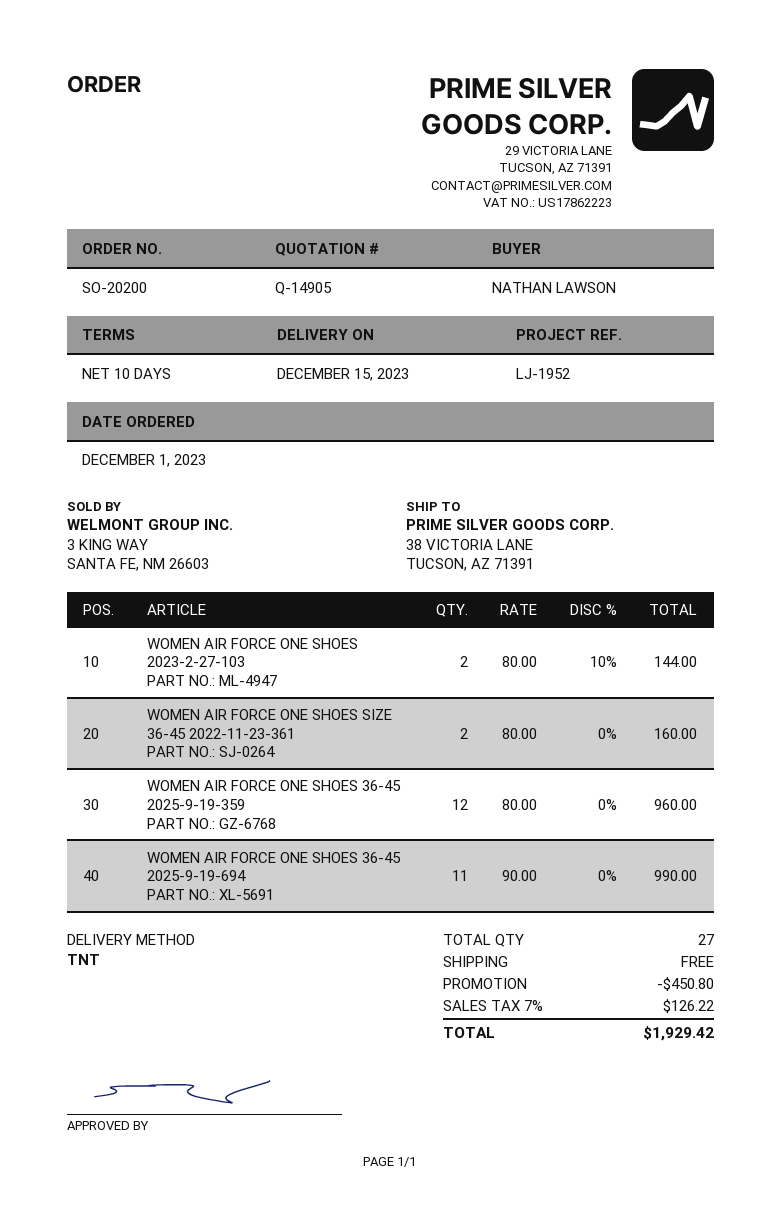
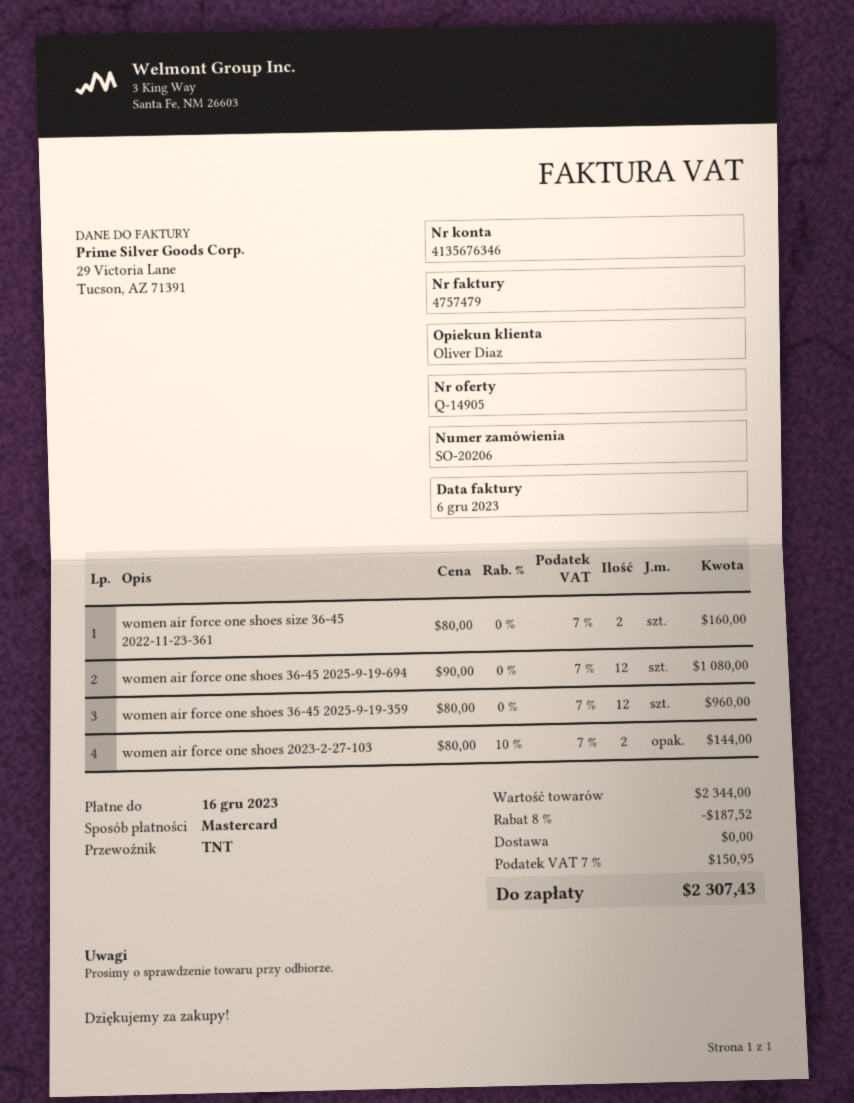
order number: SO-20200 -> SO-20206
WOMEN AIR FORCE ONE SHOES 36-45 2025-9-19-694: 11 x 90.00 = 990.00 -> 12 x 90.00 = 1080.00
discount: 450.80 -> 187.52
tax: 7% = 126.22 -> 7% = 150.95
total: 1929.42 -> 2307.43

